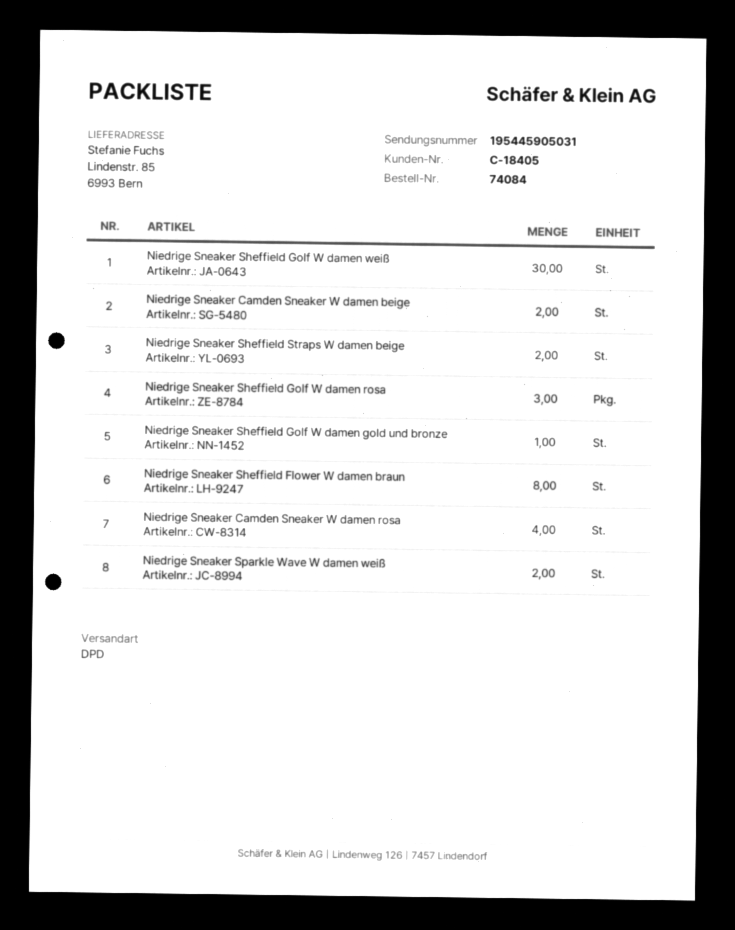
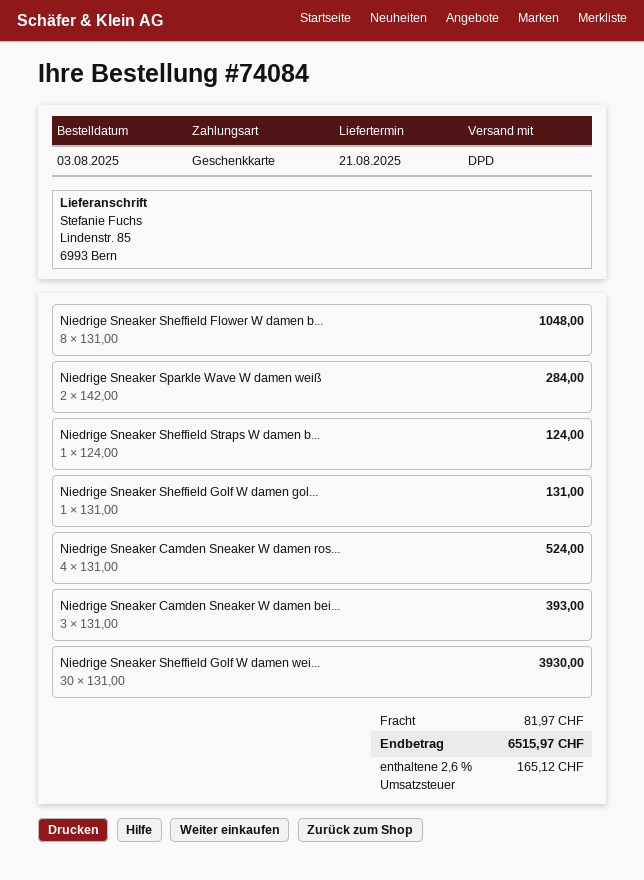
Niedrige Sneaker Camden Sneaker W damen beige: 2 -> 3
Niedrige Sneaker Sheffield Straps W damen beige: 2 -> 1
Niedrige Sneaker Sheffield Golf W damen rosa: 3 -> none

